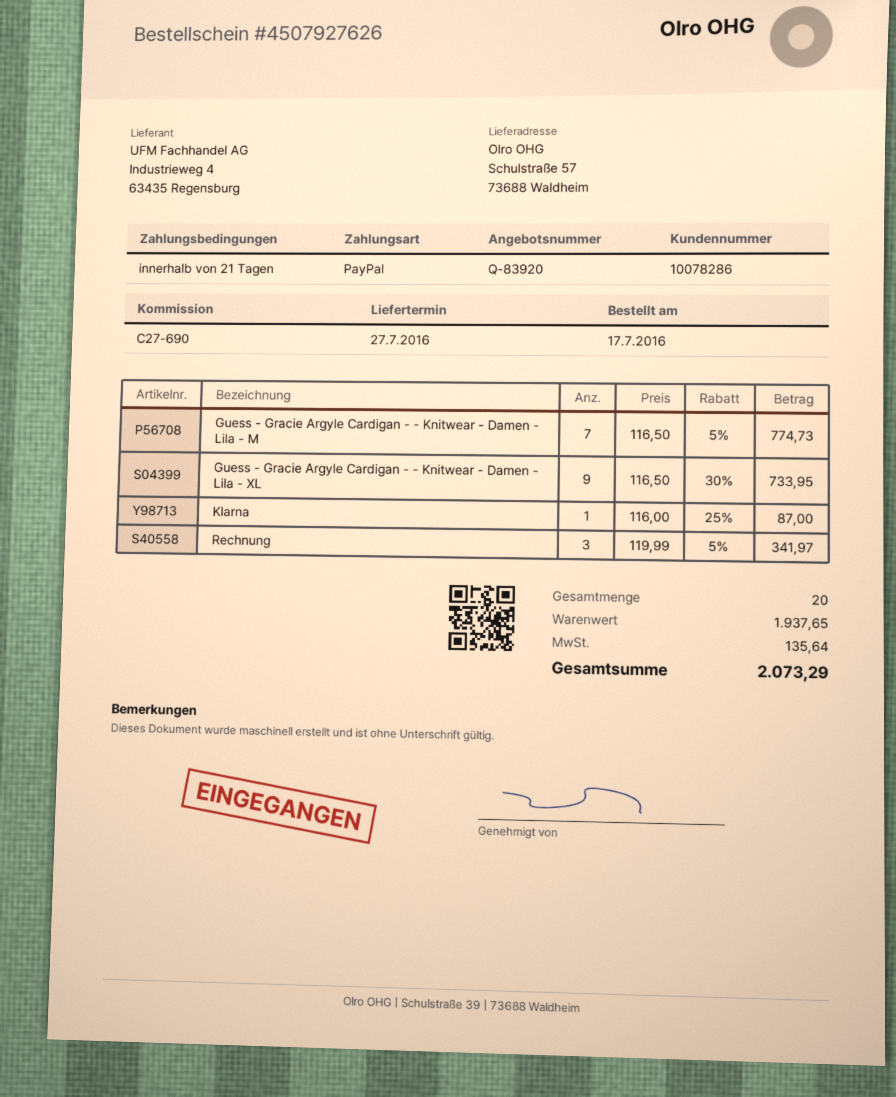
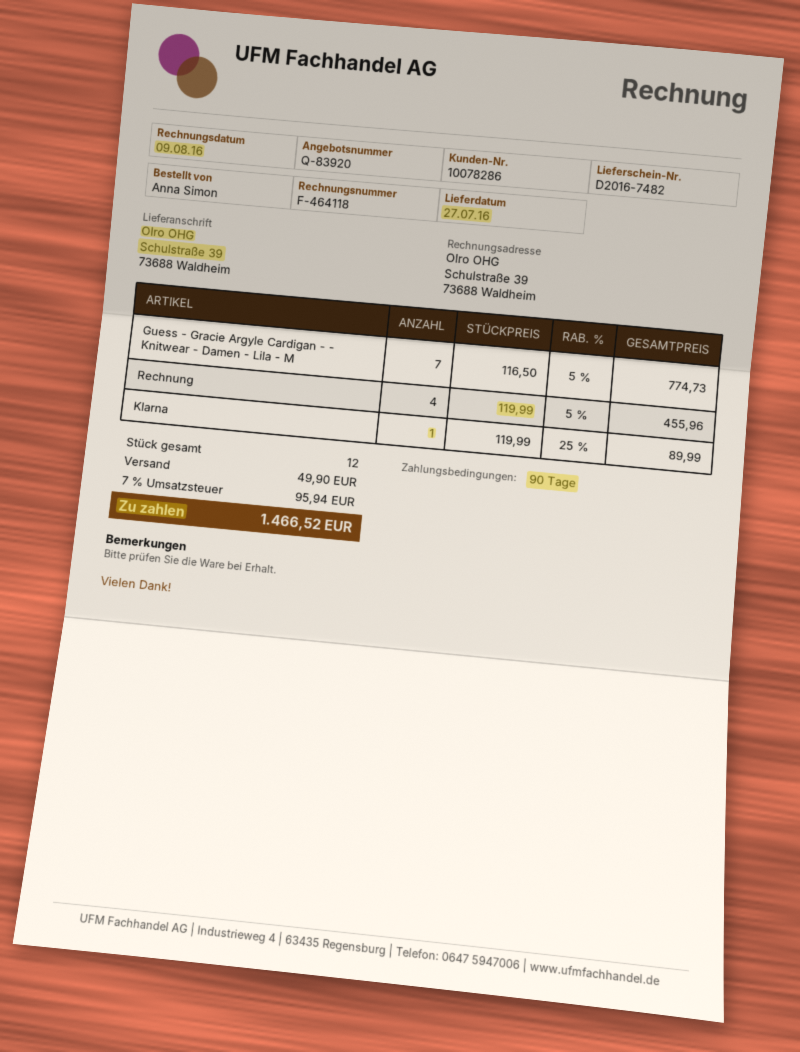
payment terms: 21 days -> 90 days
ship to: Schulstraße 57, 73688 Waldheim -> Schulstraße 39, 73688 Waldheim
Guess - Gracie Argyle Cardigan - - Knitwear - Damen - Lila - XL: 9 x 116.50 - 30% = 733.95 -> none
Klarna: 1 x 116.00 - 25% = 87.00 -> 1 x 119.99 - 25% = 89.99
Rechnung: 3 x 119.99 - 5% = 341.97 -> 4 x 119.99 - 5% = 455.96
total quantity: 20 -> 12
shipping: none -> 49.90
tax: 135.64 -> 95.94
total: 2073.29 -> 1466.52

